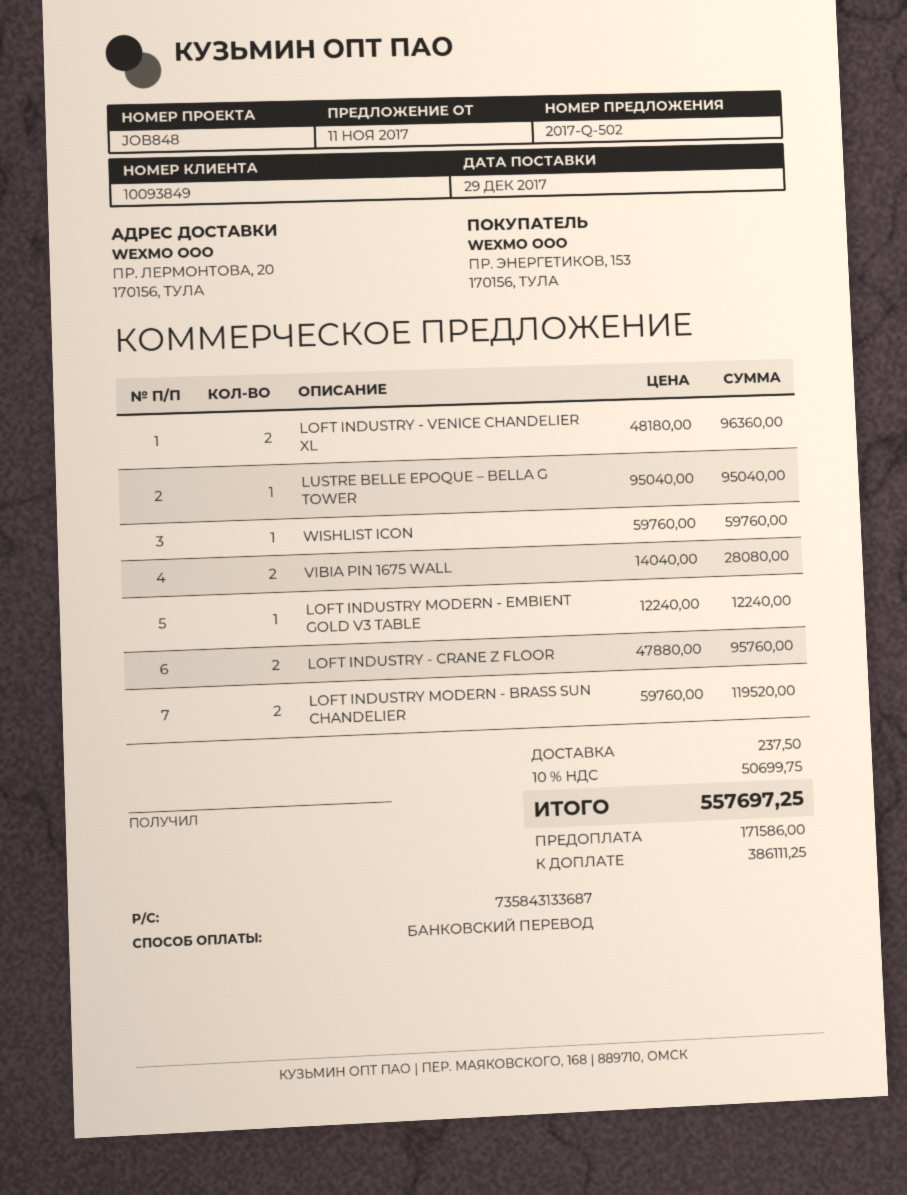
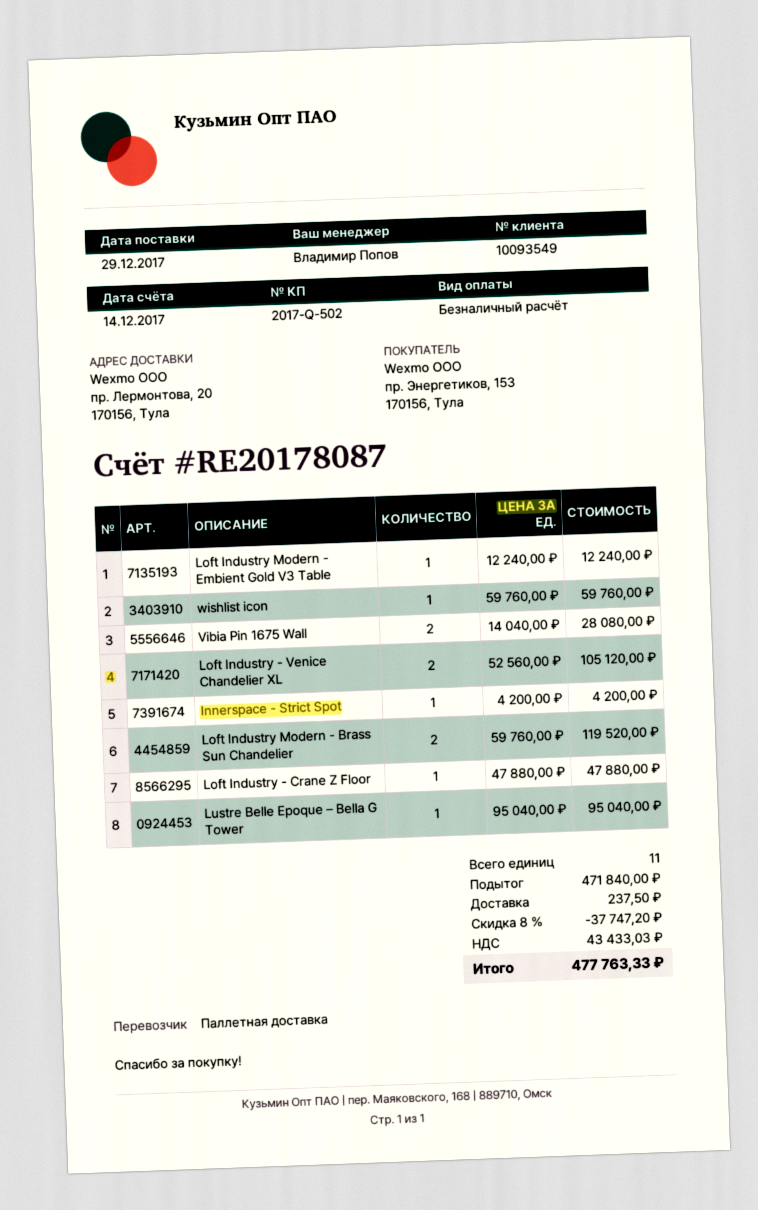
customer number: 10093849 -> 10093549
LOFT INDUSTRY - VENICE CHANDELIER XL: 2 x 48180.00 = 96360.00 -> 2 x 52560.00 = 105120.00
LOFT INDUSTRY - CRANE Z FLOOR: 2 x 47880.00 = 95760.00 -> 1 x 47880.00 = 47880.00
Innerspace - Strict Spot: none -> 1 x 4200.00 = 4200.00
discount: none -> 8% = 37747.20
tax: 50699.75 -> 43433.03
total: 557697.25 -> 477763.33

